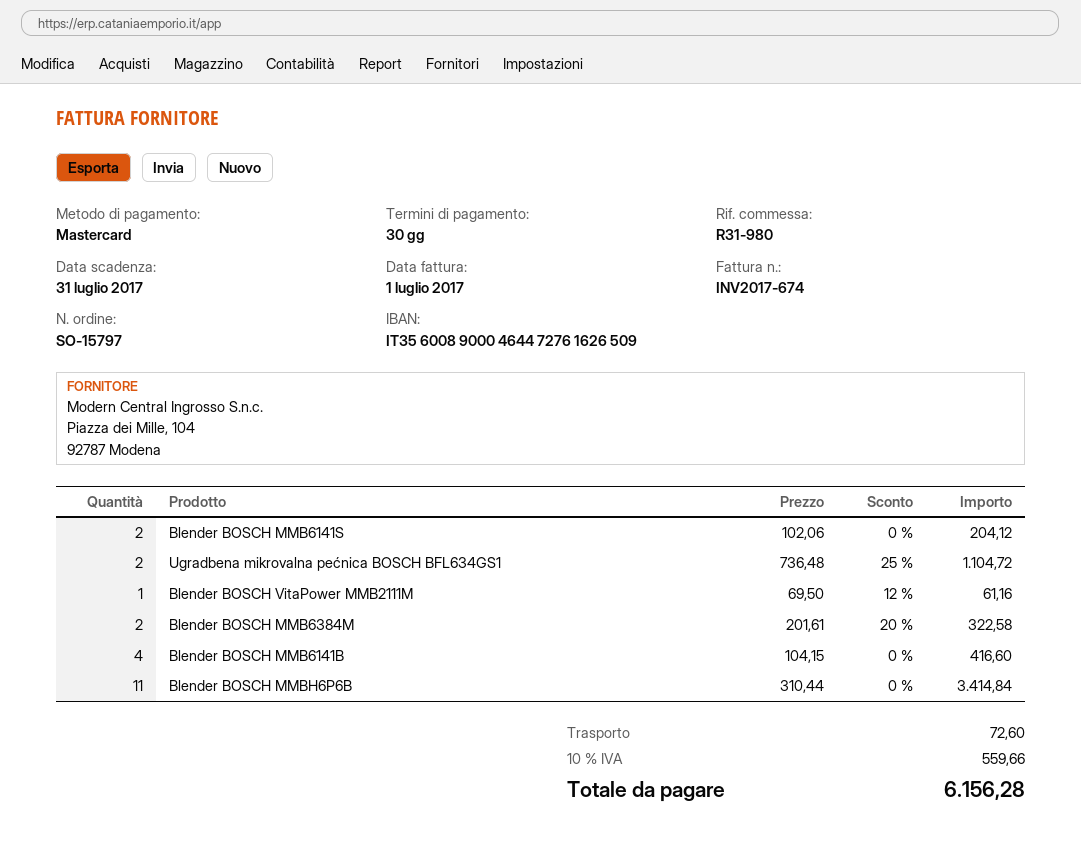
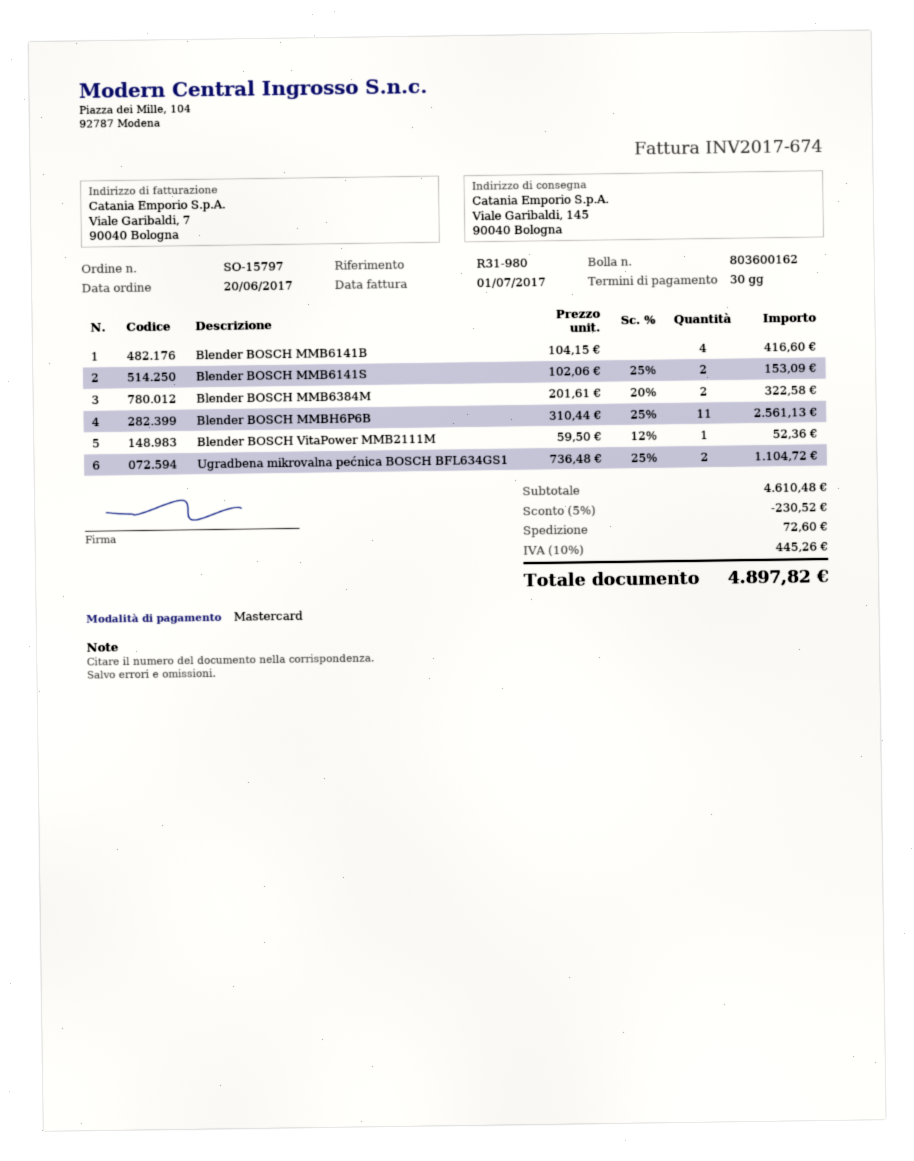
Blender BOSCH MMB6141S: 2 x 102.06 = 204.12 -> 2 x 102.06 - 25% = 153.09
Blender BOSCH VitaPower MMB2111M: 1 x 69.50 - 12% = 61.16 -> 1 x 59.50 - 12% = 52.36
Blender BOSCH MMBH6P6B: 11 x 310.44 = 3414.84 -> 11 x 310.44 - 25% = 2561.13
discount: none -> 5% = 230.52
tax: 10% = 559.66 -> 10% = 445.26
total: 6156.28 -> 4897.82

